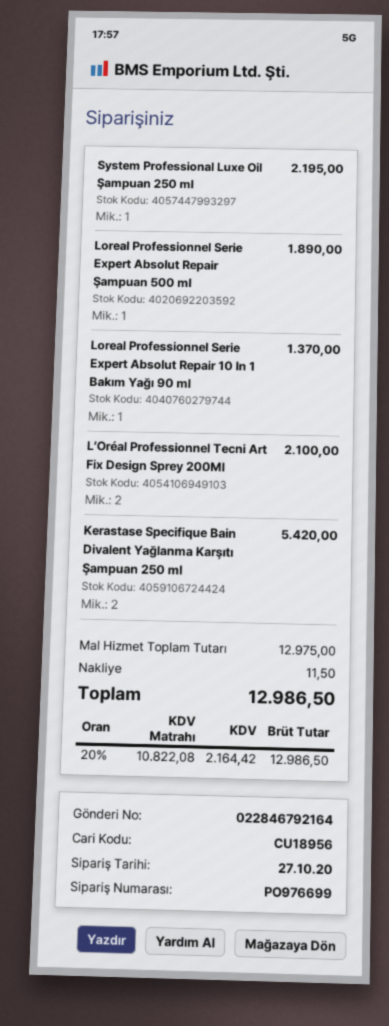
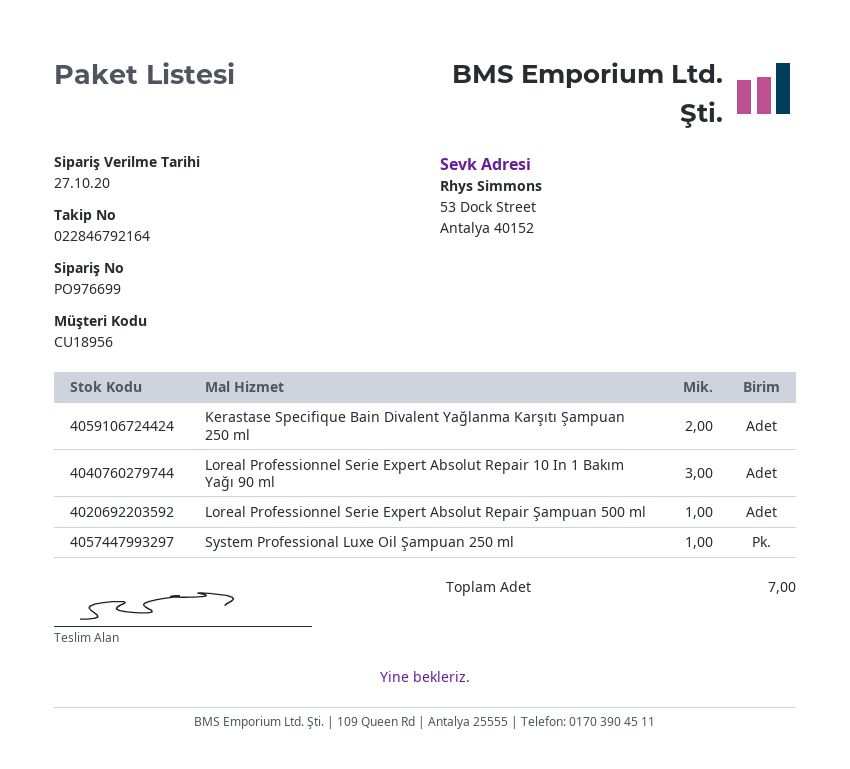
Loreal Professionnel Serie Expert Absolut Repair 10 In 1 Bakım Yağı 90 ml: 1 -> 3
L’Oréal Professionnel Tecni Art Fix Design Sprey 200Ml: 2 -> none

